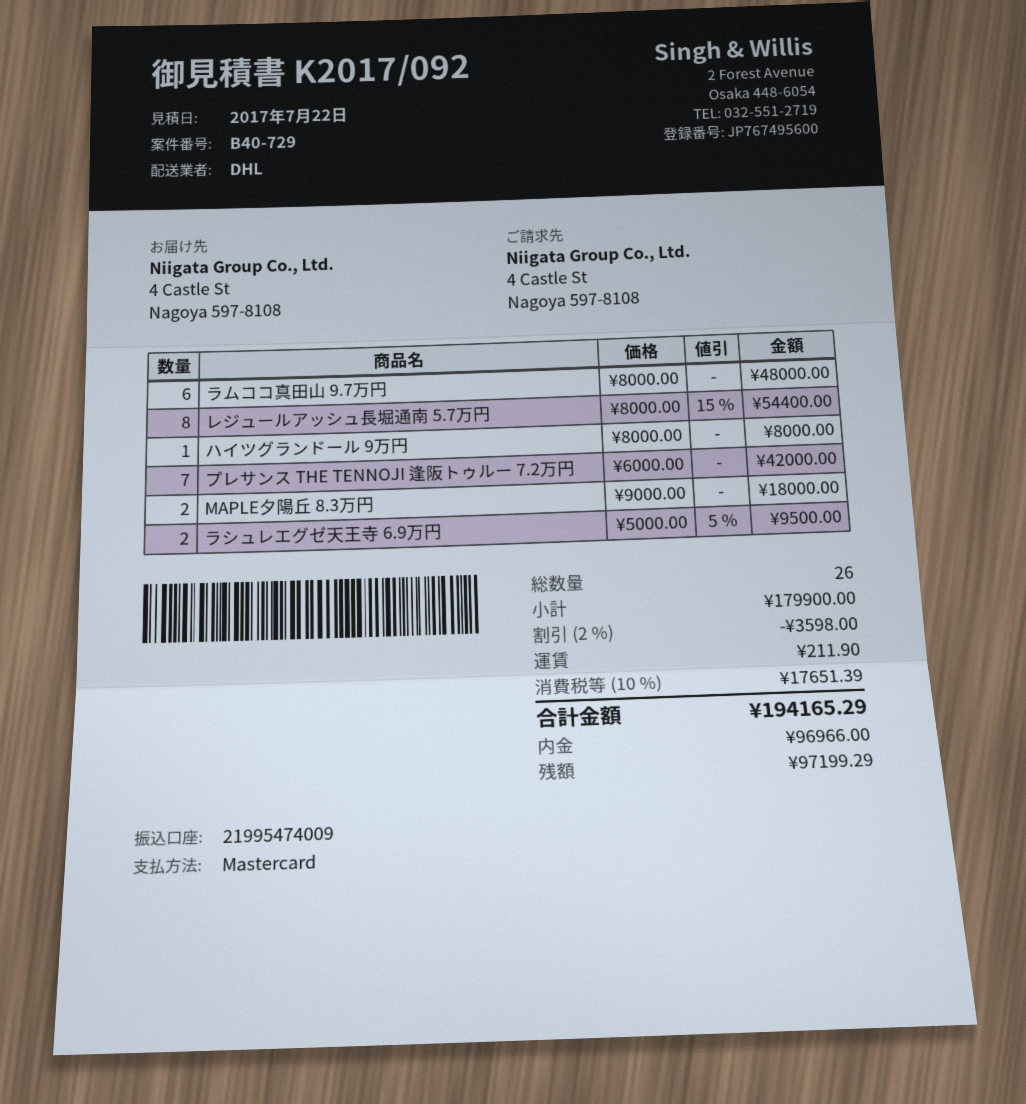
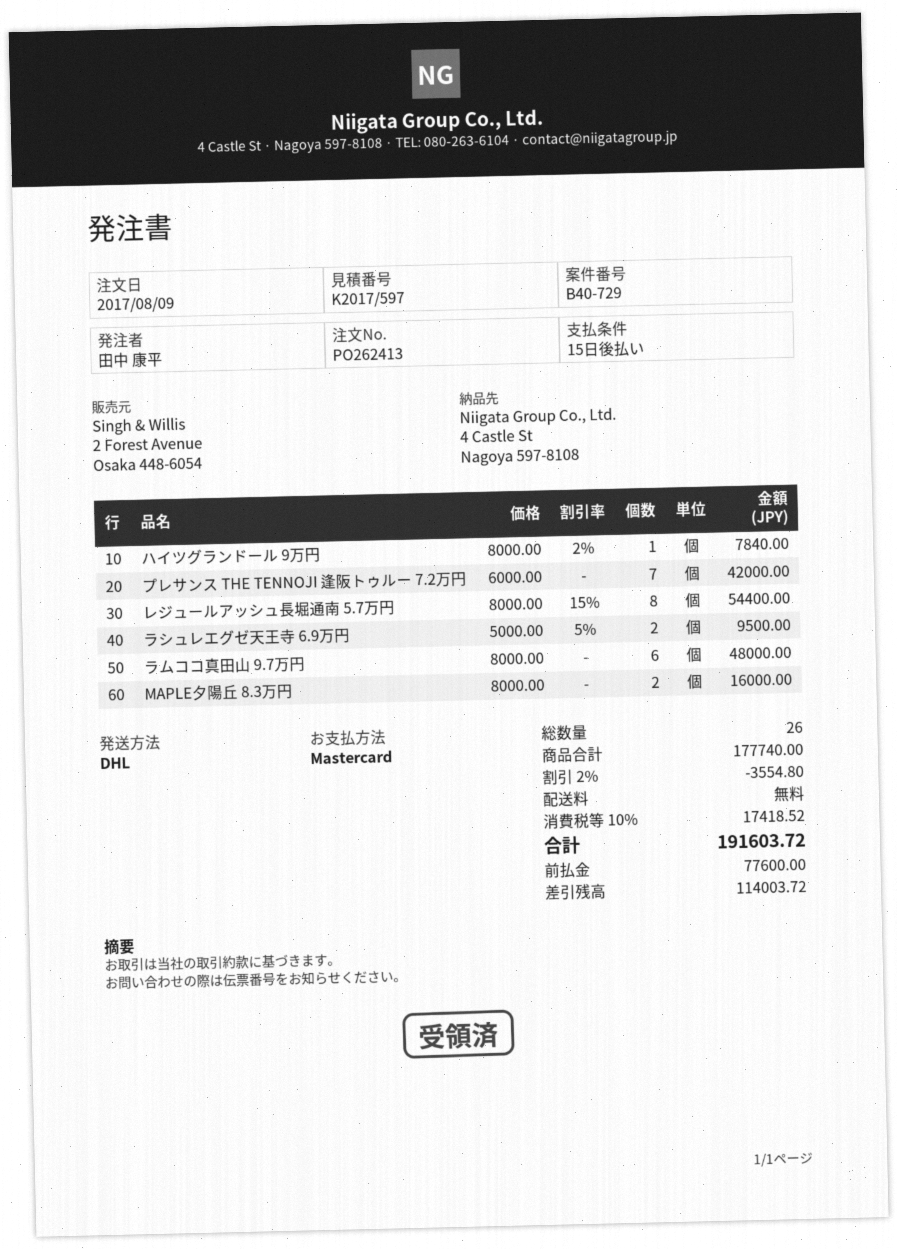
quote number: K2017/092 -> K2017/597
ハイツグランドール 9万円: 1 x 8000.00 = 8000.00 -> 1 x 8000.00 - 2% = 7840.00
MAPLE夕陽丘 8.3万円: 2 x 9000.00 = 18000.00 -> 2 x 8000.00 = 16000.00
subtotal: 179900.00 -> 177740.00
discount: 2% = 3598.00 -> 2% = 3554.80
shipping: 211.90 -> 0.00
tax: 10% = 17651.39 -> 10% = 17418.52
total: 194165.29 -> 191603.72
deposit: 96966.00 -> 77600.00
balance: 97199.29 -> 114003.72

